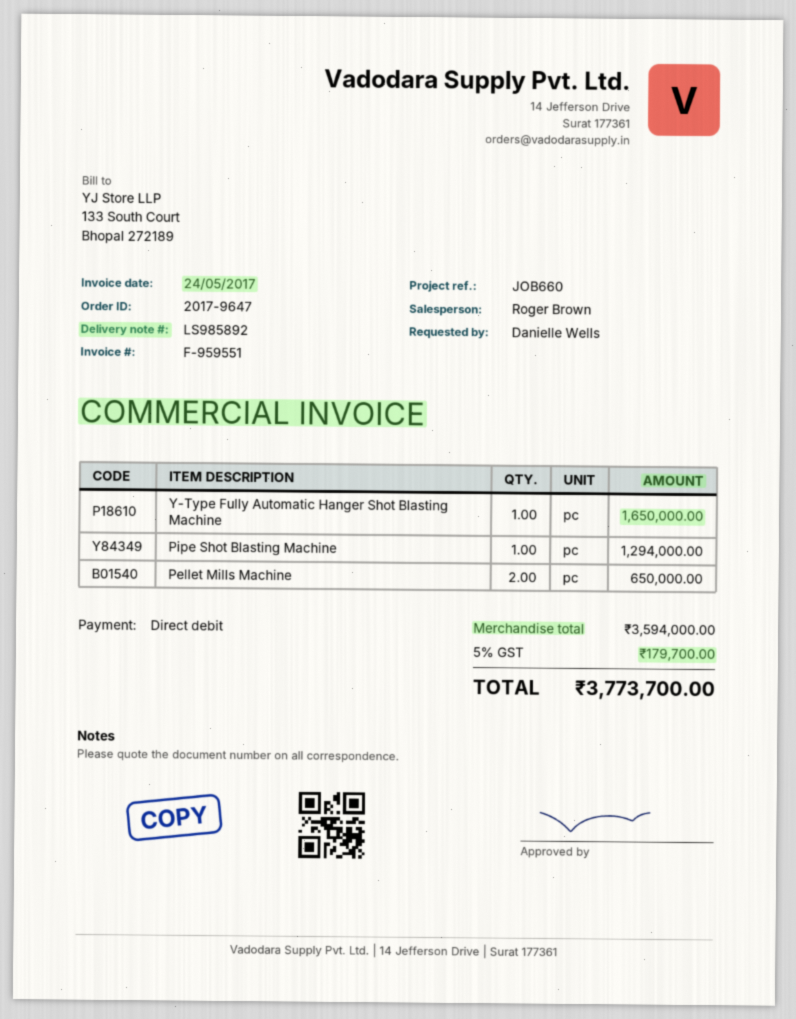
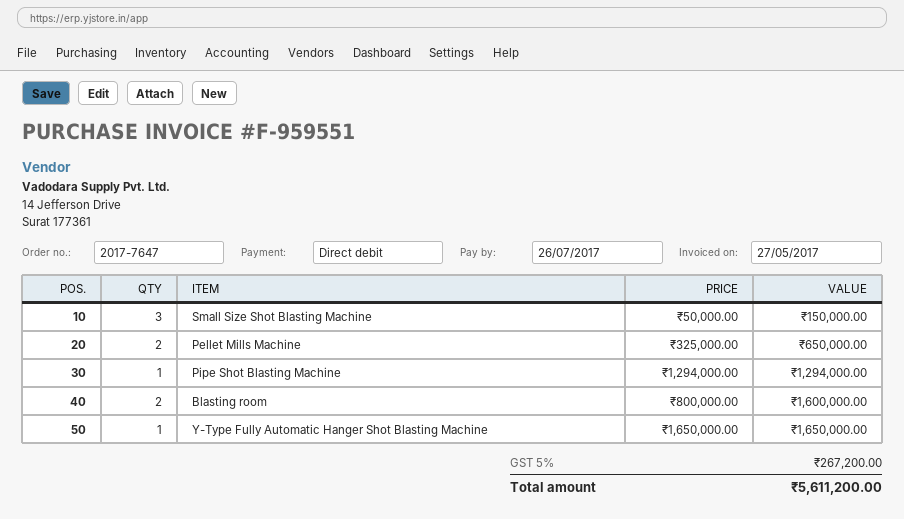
order number: 2017-9647 -> 2017-7647
invoice date: 2017-05-24 -> 2017-05-27
Small Size Shot Blasting Machine: none -> 3 for 150000.00
Blasting room: none -> 2 for 1600000.00
tax: 5% = 179700.00 -> 5% = 267200.00
total: 3773700.00 -> 5611200.00

